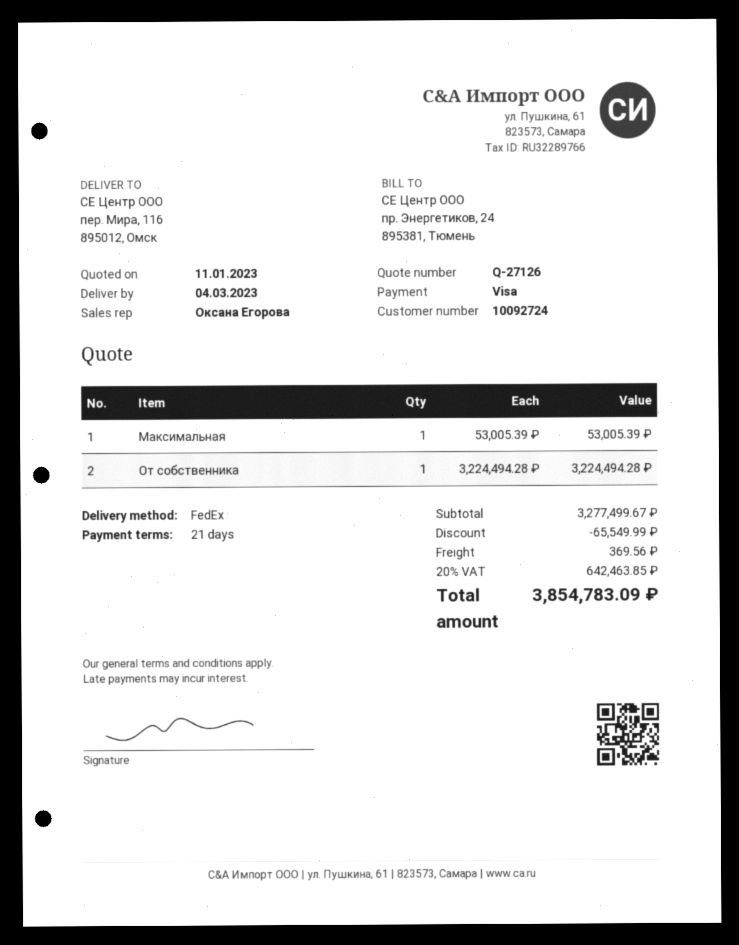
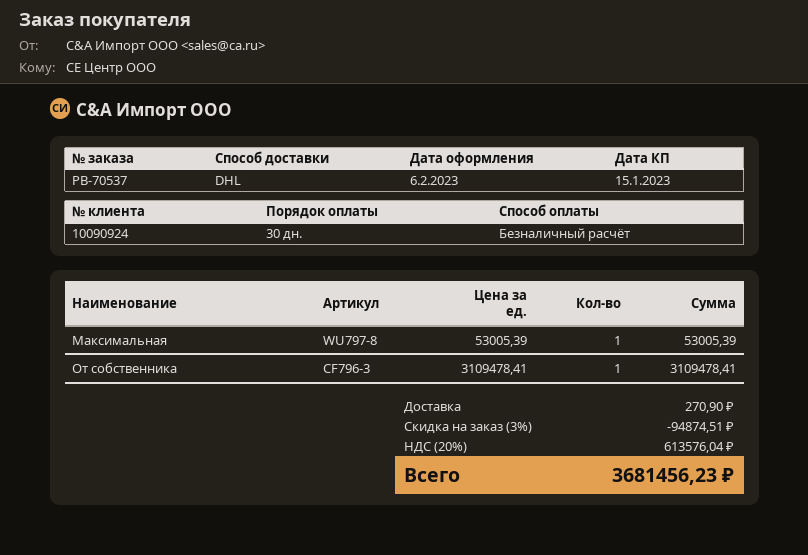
quote date: 2023-01-11 -> 2023-01-15
payment terms: 21 days -> 30 days
customer number: 10092724 -> 10090924
payment method: Visa -> bank transfer
shipping method: FedEx -> DHL
От собственника: 1 x 3224494.28 = 3224494.28 -> 1 x 3109478.41 = 3109478.41
discount: 65549.99 -> 94874.51
shipping: 369.56 -> 270.90
tax: 20% = 642463.85 -> 20% = 613576.04
total: 3854783.09 -> 3681456.23

